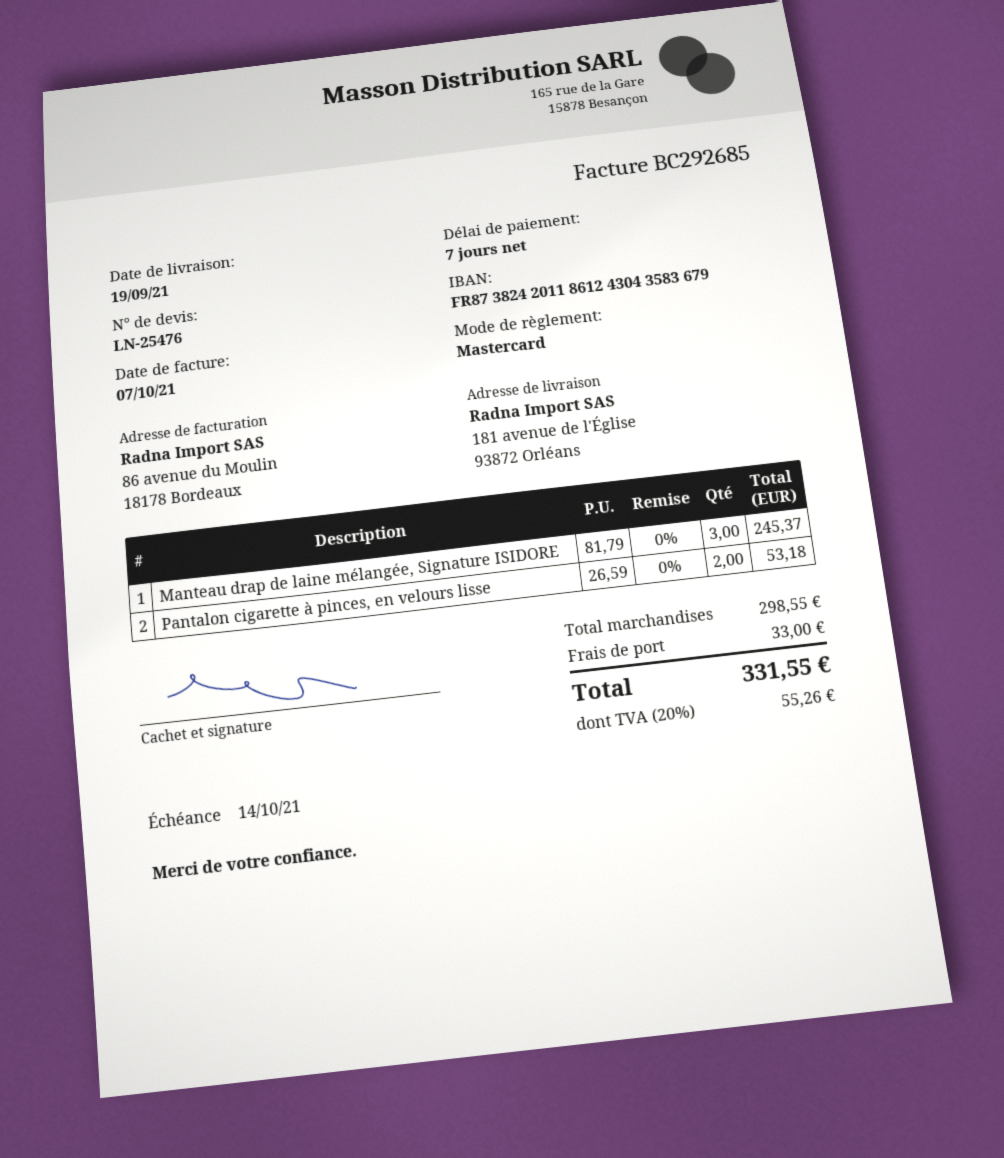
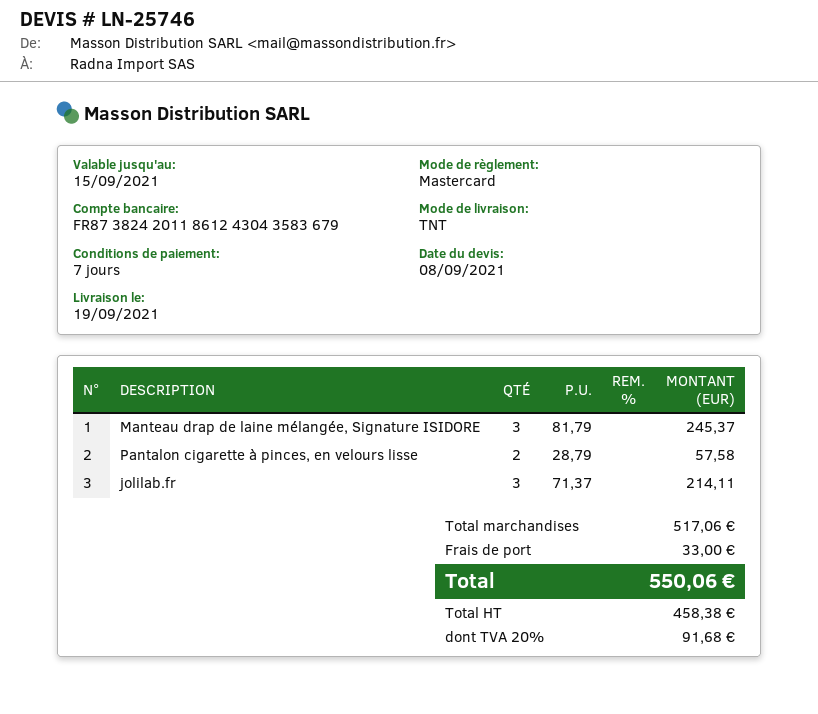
quote number: LN-25476 -> LN-25746
Pantalon cigarette à pinces, en velours lisse: 2 x 26.59 = 53.18 -> 2 x 28.79 = 57.58
jolilab.fr: none -> 3 x 71.37 = 214.11
subtotal: 298.55 -> 517.06
tax: 20% = 55.26 -> 20% = 91.68
total: 331.55 -> 550.06

